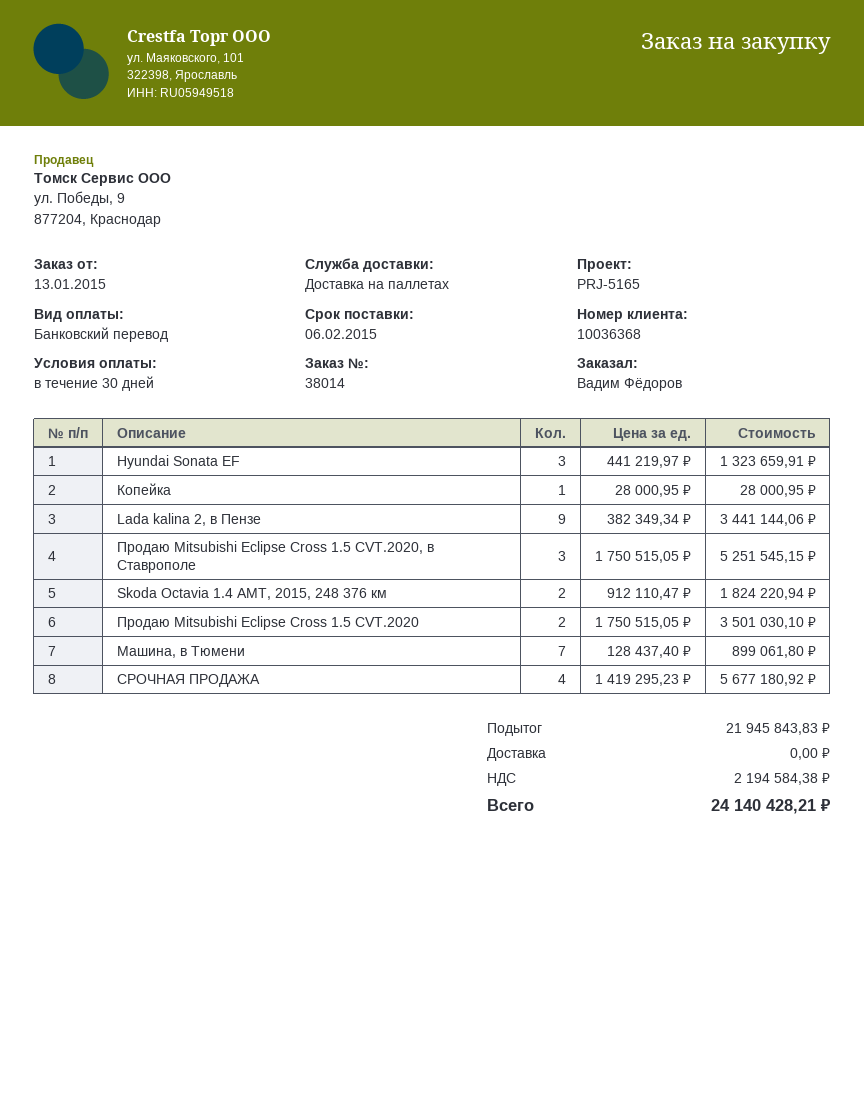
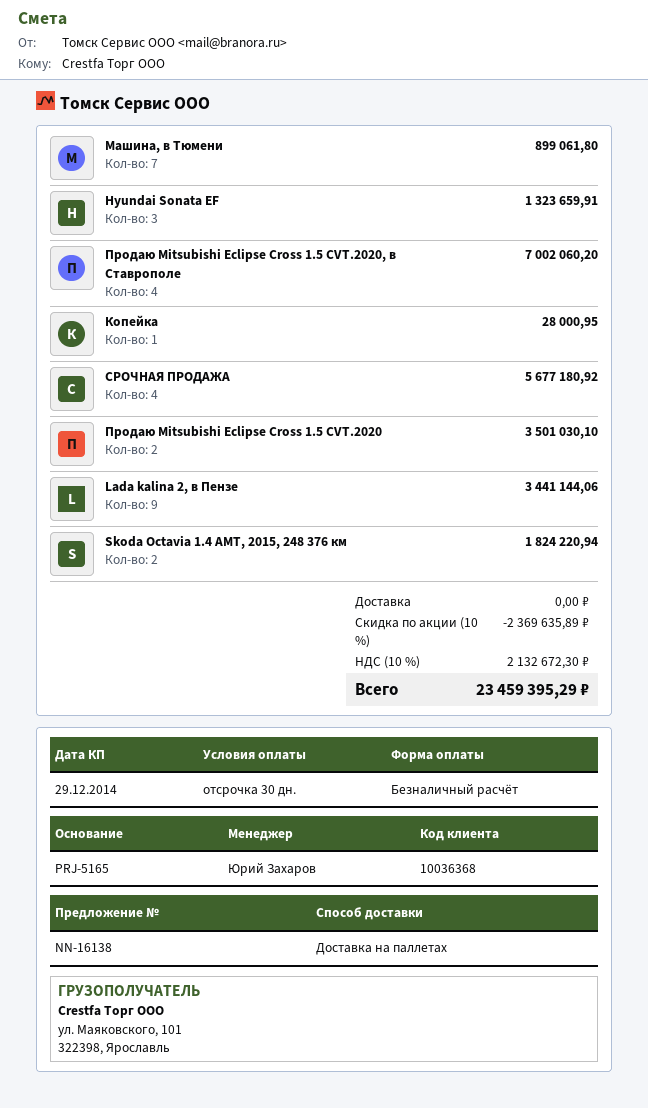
Продаю Mitsubishi Eclipse Cross 1.5 CVT.2020, в Ставрополе: 3 for 5251545.15 -> 4 for 7002060.20
discount: none -> 10% = 2369635.89
tax: 2194584.38 -> 2132672.30
total: 24140428.21 -> 23459395.29

